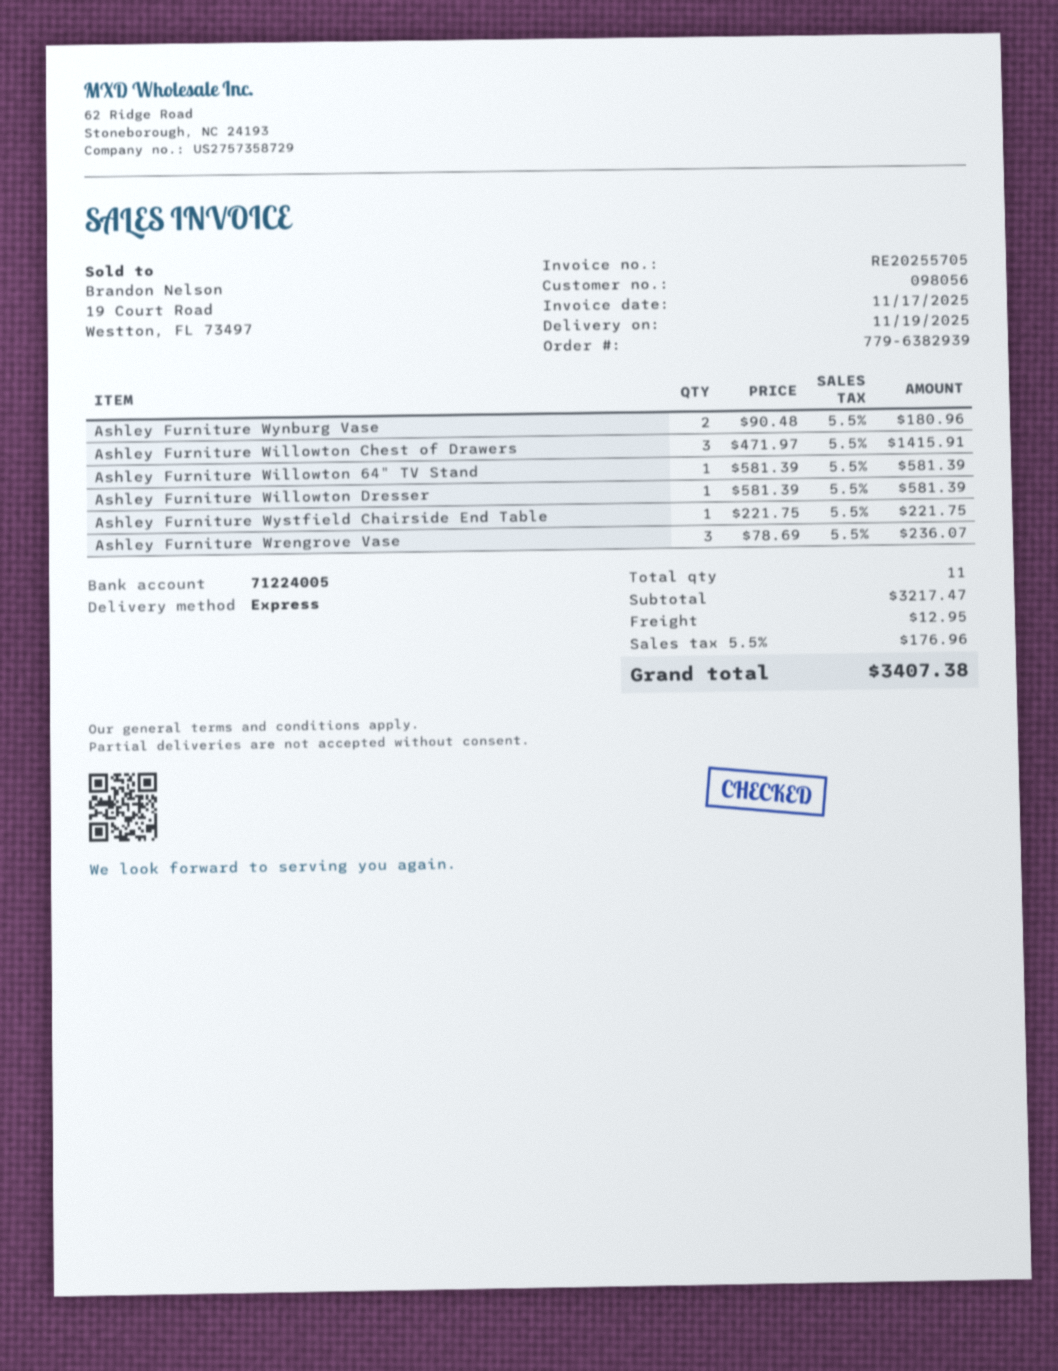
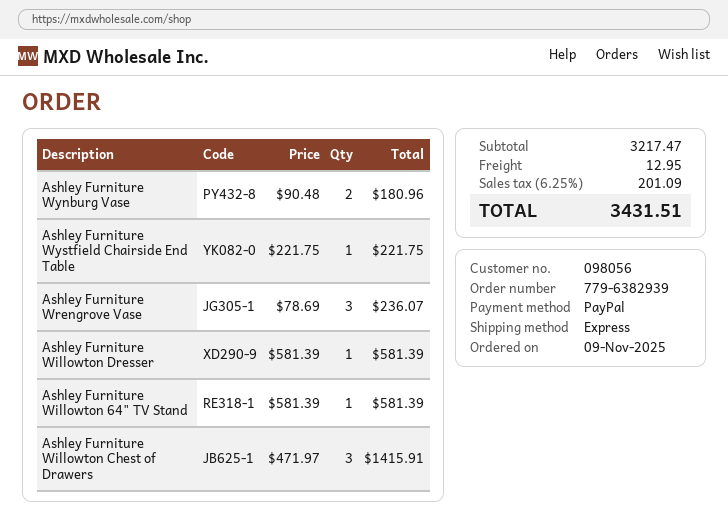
tax: 5.5% = 176.96 -> 6.25% = 201.09
total: 3407.38 -> 3431.51

